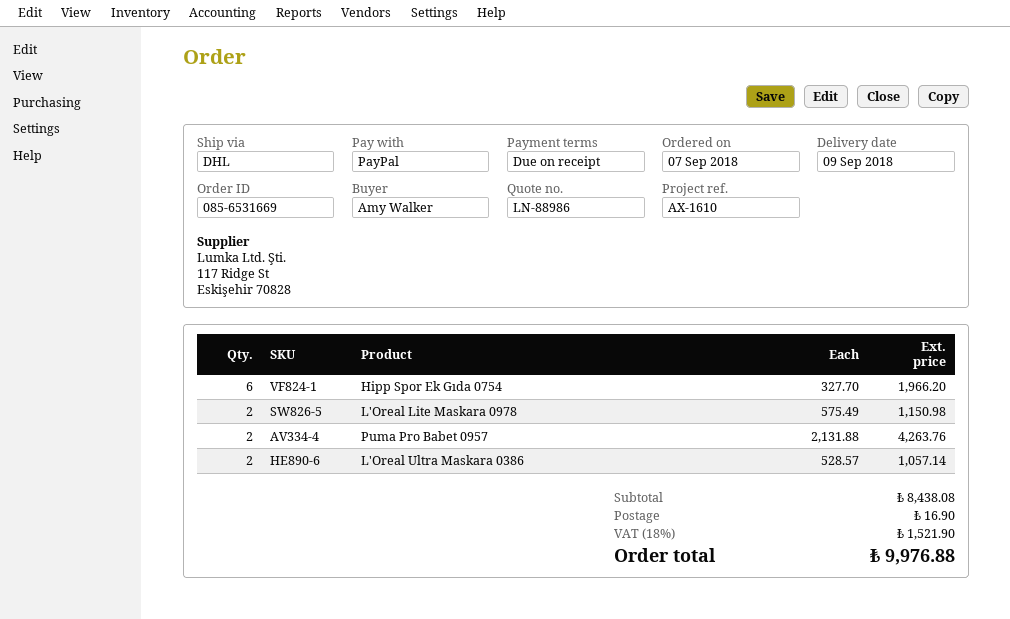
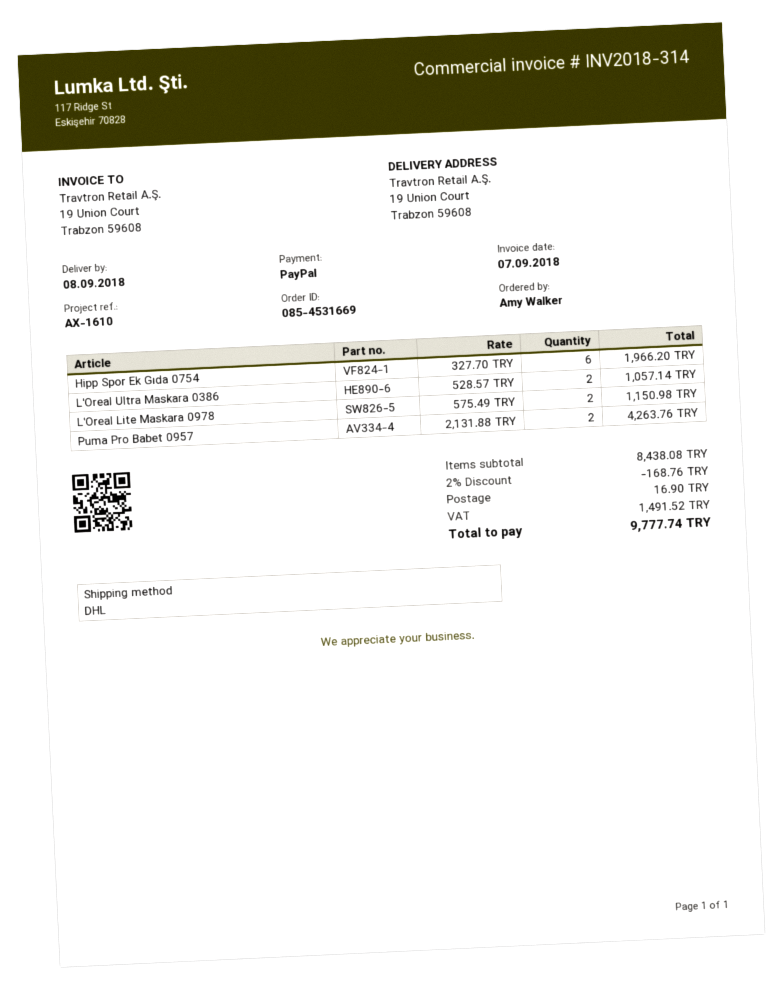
order number: 085-6531669 -> 085-4531669
delivery date: 2018-09-09 -> 2018-09-08
discount: none -> 2% = 168.76
tax: 1521.90 -> 1491.52
total: 9976.88 -> 9777.74

